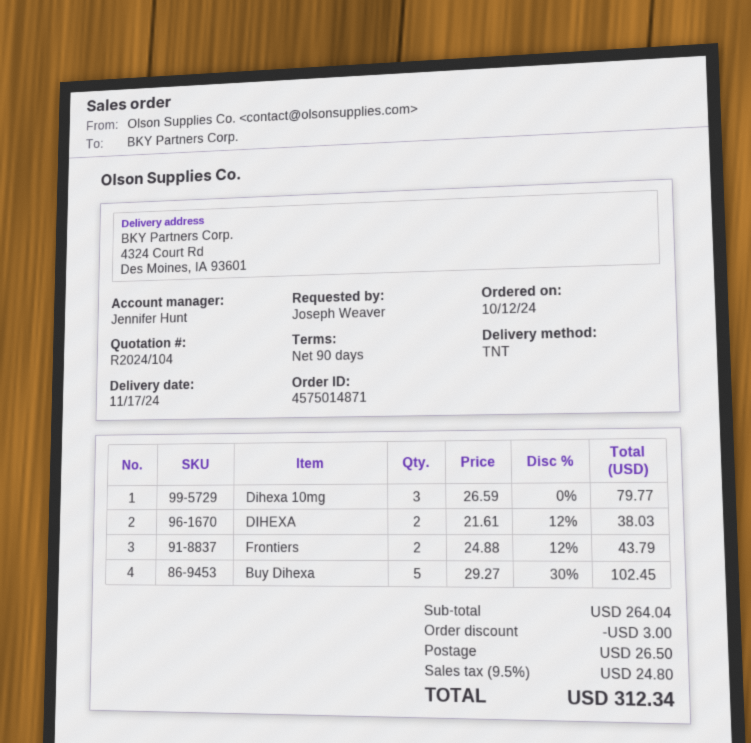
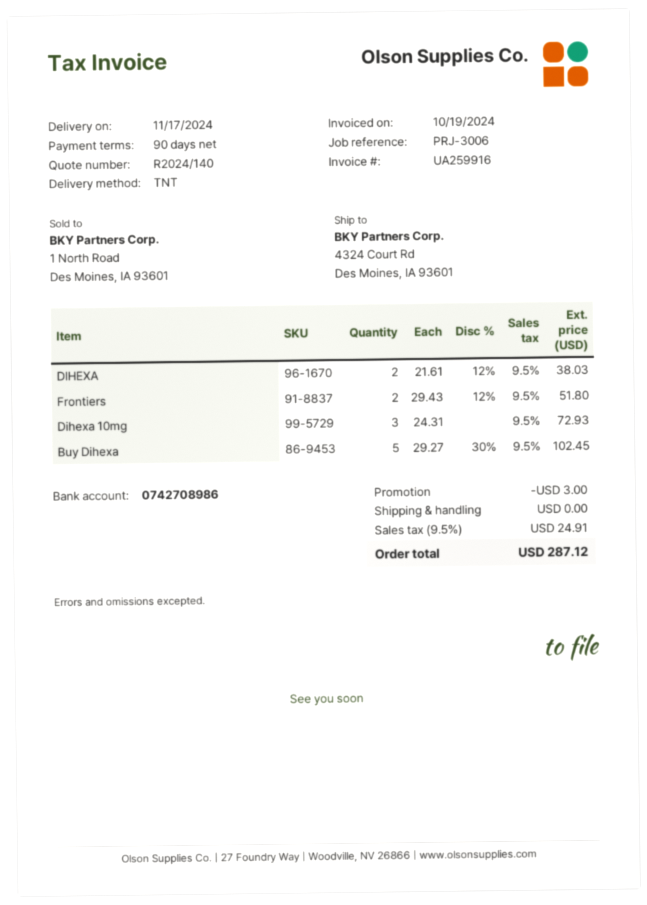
quote number: R2024/104 -> R2024/140
Dihexa 10mg: 3 x 26.59 = 79.77 -> 3 x 24.31 = 72.93
Frontiers: 2 x 24.88 - 12% = 43.79 -> 2 x 29.43 - 12% = 51.80
shipping: 26.50 -> 0.00
tax: 9.5% = 24.80 -> 9.5% = 24.91
total: 312.34 -> 287.12

